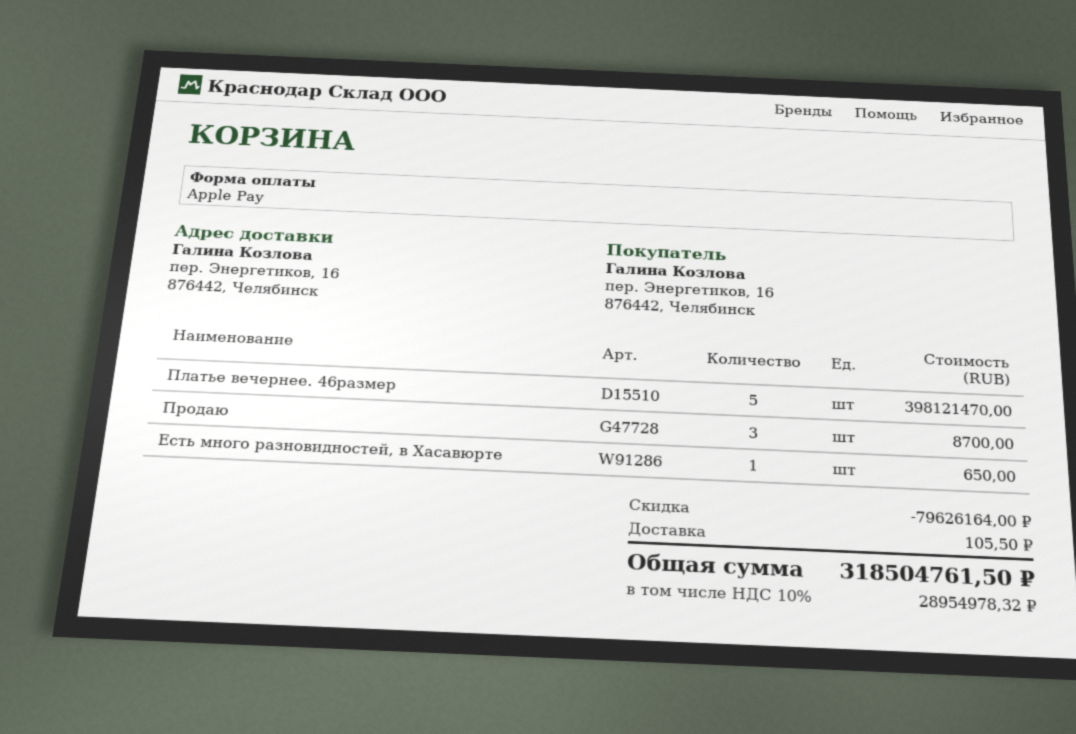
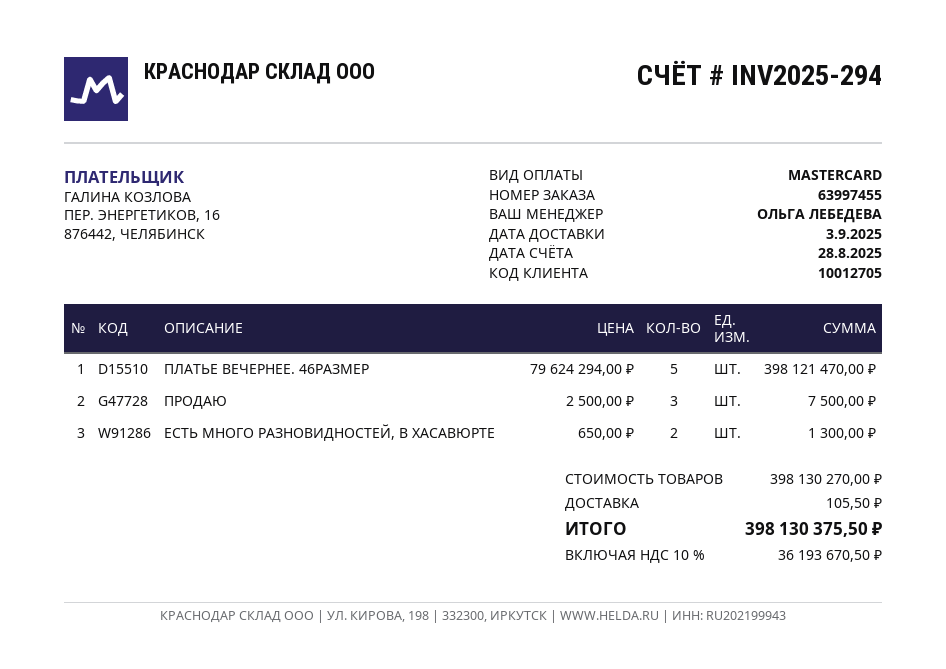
payment method: Apple Pay -> Mastercard
Продаю: 3 for 8700.00 -> 3 for 7500.00
Есть много разновидностей, в Хасавюрте: 1 for 650.00 -> 2 for 1300.00
discount: 79626164.00 -> none
tax: 10% = 28954978.32 -> 10% = 36193670.50
total: 318504761.50 -> 398130375.50

